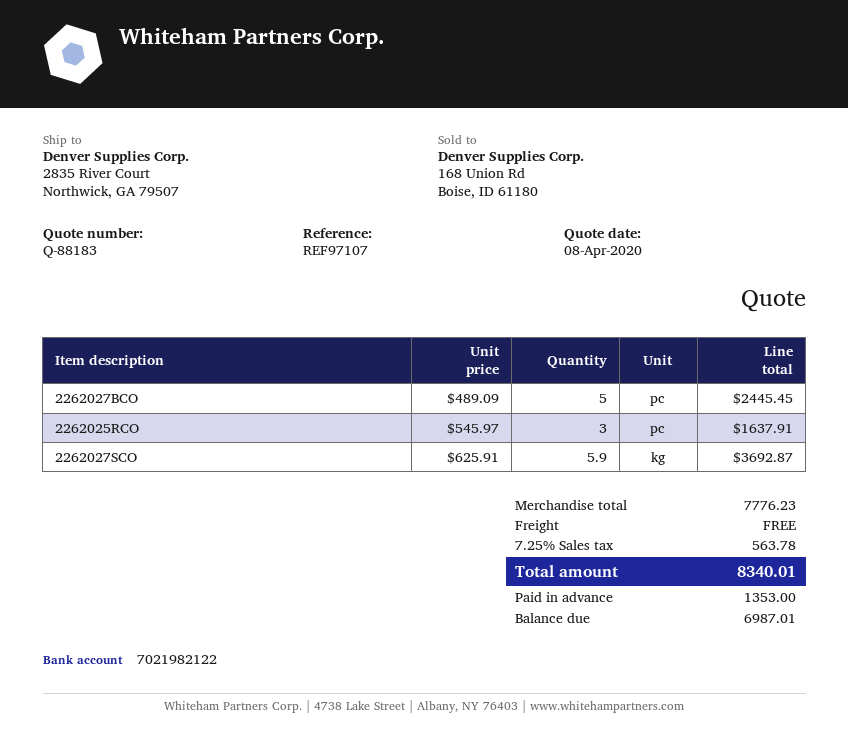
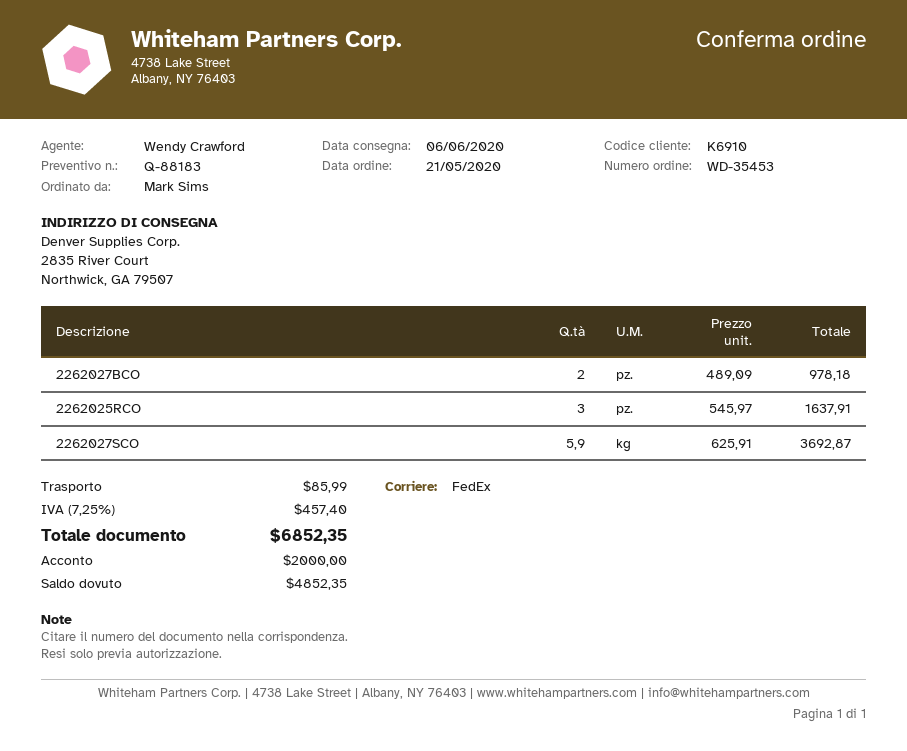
2262027BCO: 5 x 489.09 = 2445.45 -> 2 x 489.09 = 978.18
shipping: 0.00 -> 85.99
tax: 7.25% = 563.78 -> 7.25% = 457.40
total: 8340.01 -> 6852.35
deposit: 1353.00 -> 2000.00
balance: 6987.01 -> 4852.35

